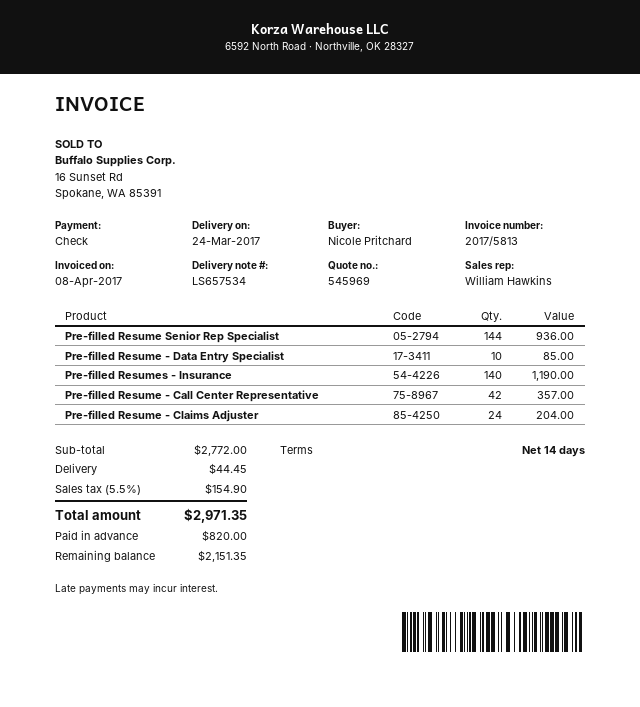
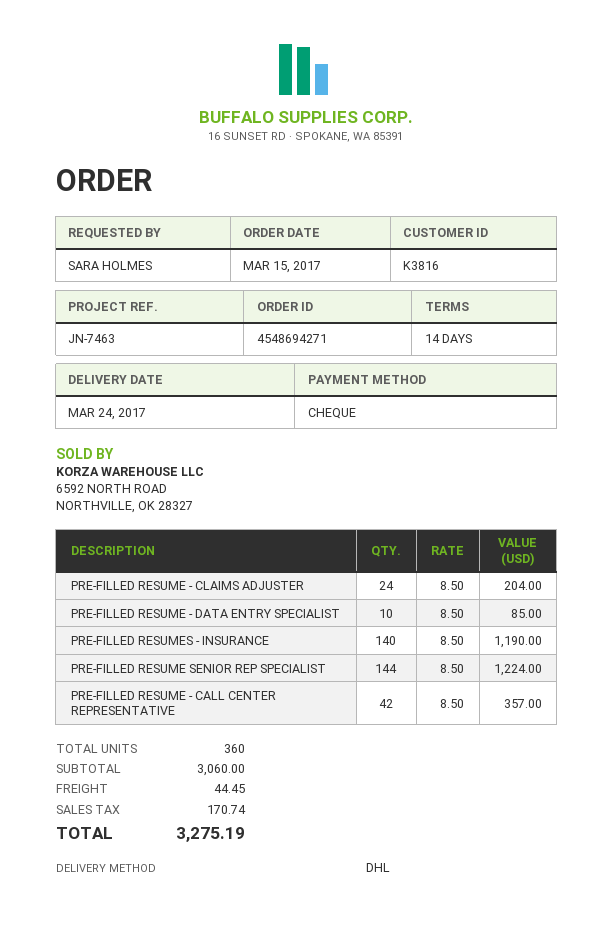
ordered by: Nicole Pritchard -> SARA HOLMES
Pre-filled Resume Senior Rep Specialist: 144 for 936.00 -> 144 for 1224.00
subtotal: 2772.00 -> 3060.00
tax: 154.90 -> 170.74
total: 2971.35 -> 3275.19

